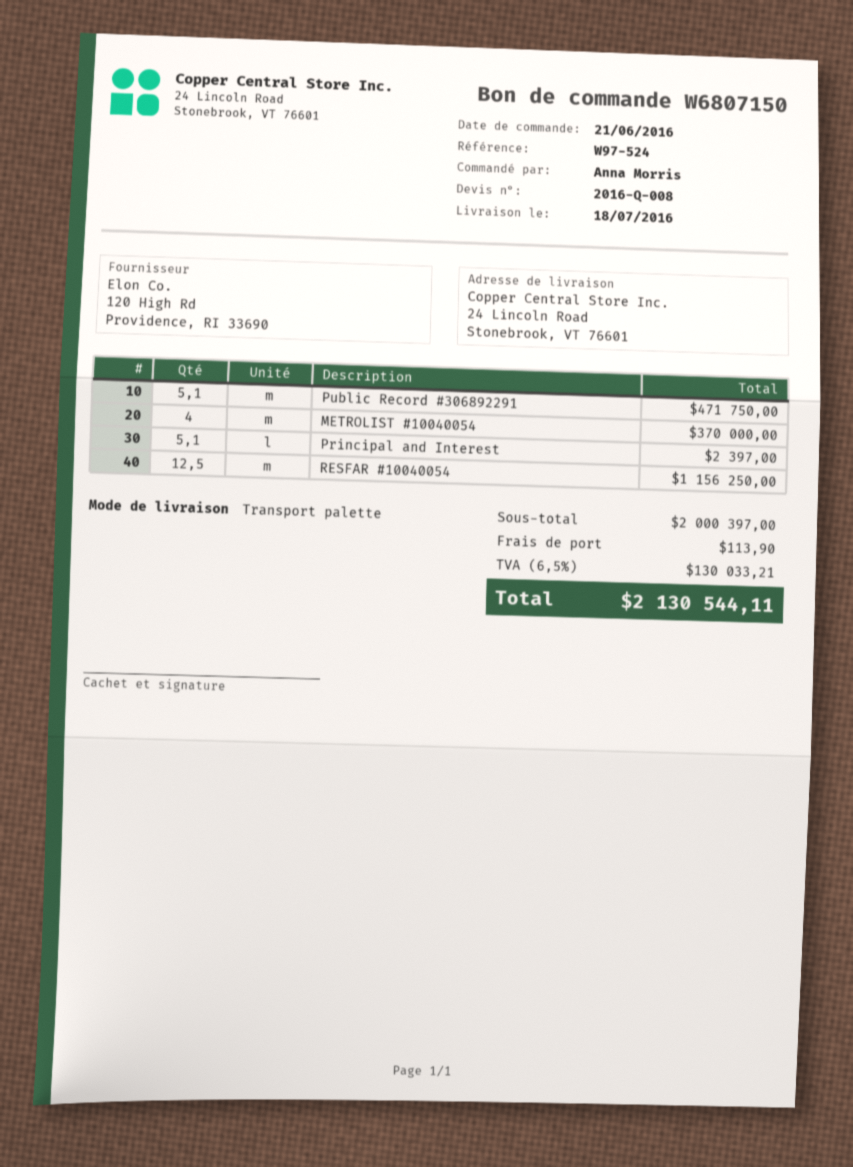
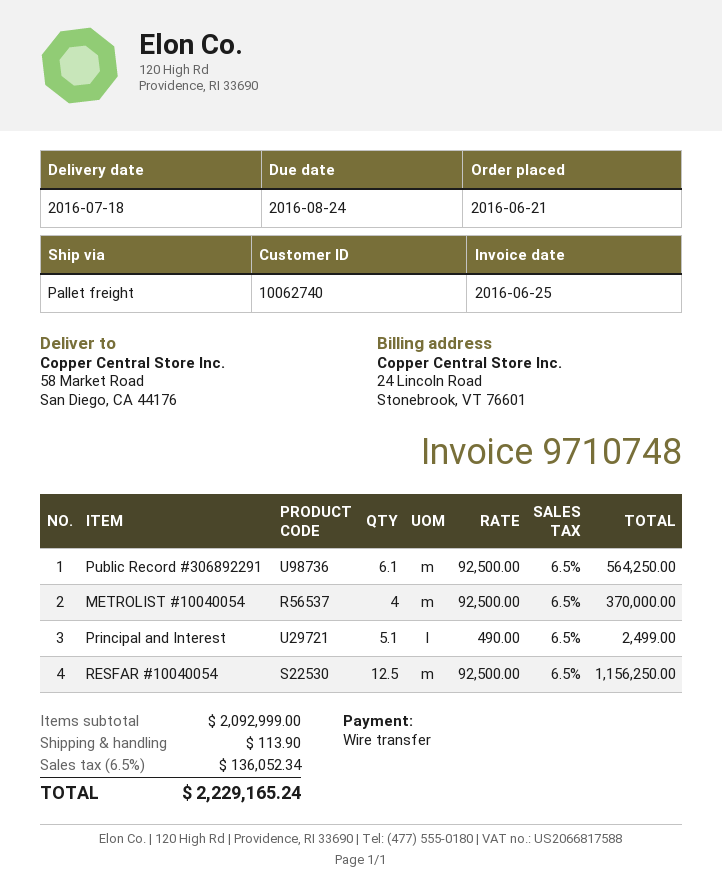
ship to: 24 Lincoln Road, Stonebrook, VT 76601 -> 58 Market Road, San Diego, CA 44176
Public Record #306892291: 5.1 for 471750.00 -> 6.1 for 564250.00
Principal and Interest: 5.1 for 2397.00 -> 5.1 for 2499.00
subtotal: 2000397.00 -> 2092999.00
tax: 6.5% = 130033.21 -> 6.5% = 136052.34
total: 2130544.11 -> 2229165.24

